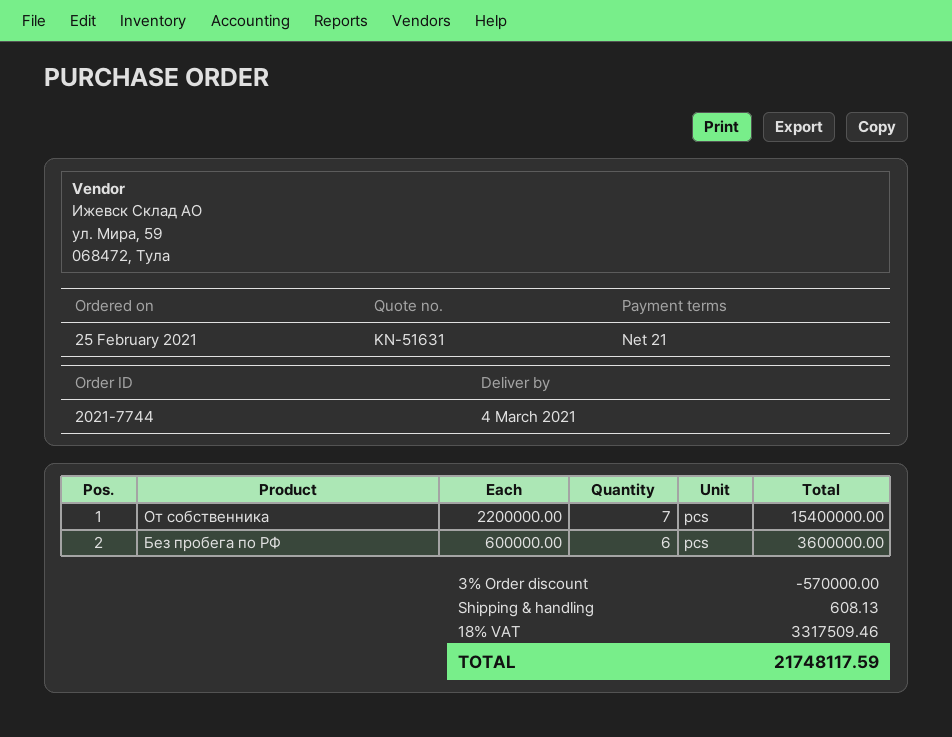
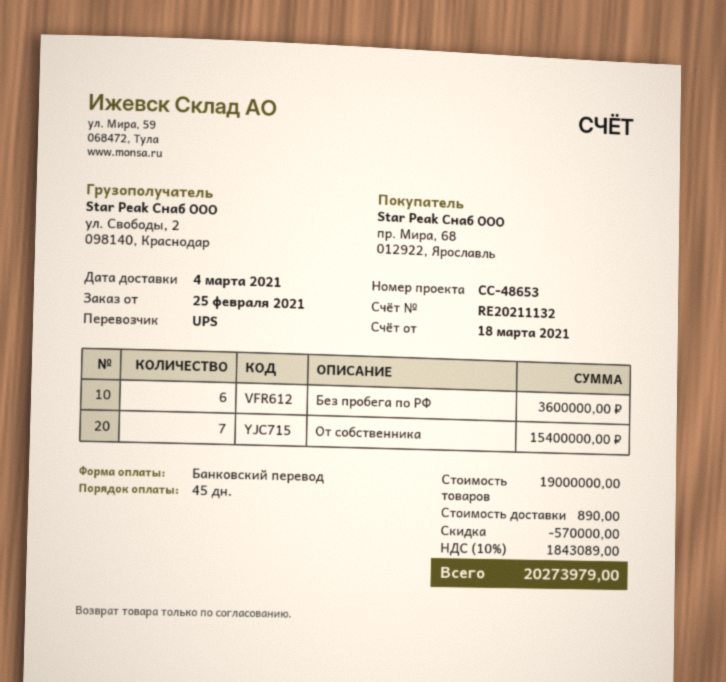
payment terms: 21 days -> 45 days
shipping: 608.13 -> 890.00
tax: 18% = 3317509.46 -> 10% = 1843089.00
total: 21748117.59 -> 20273979.00

